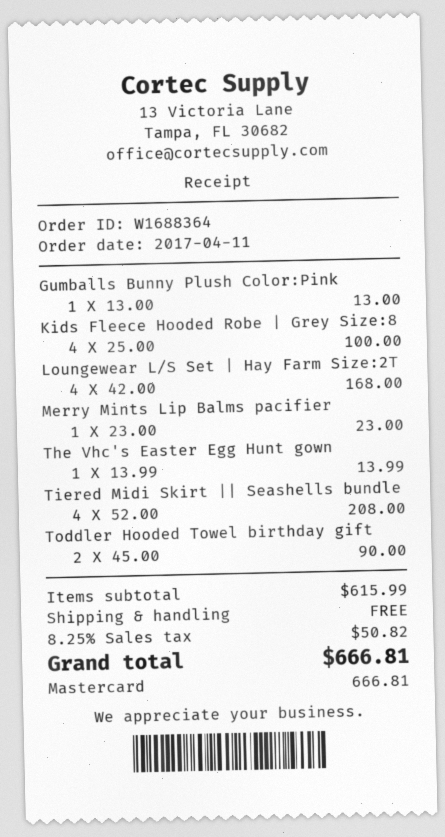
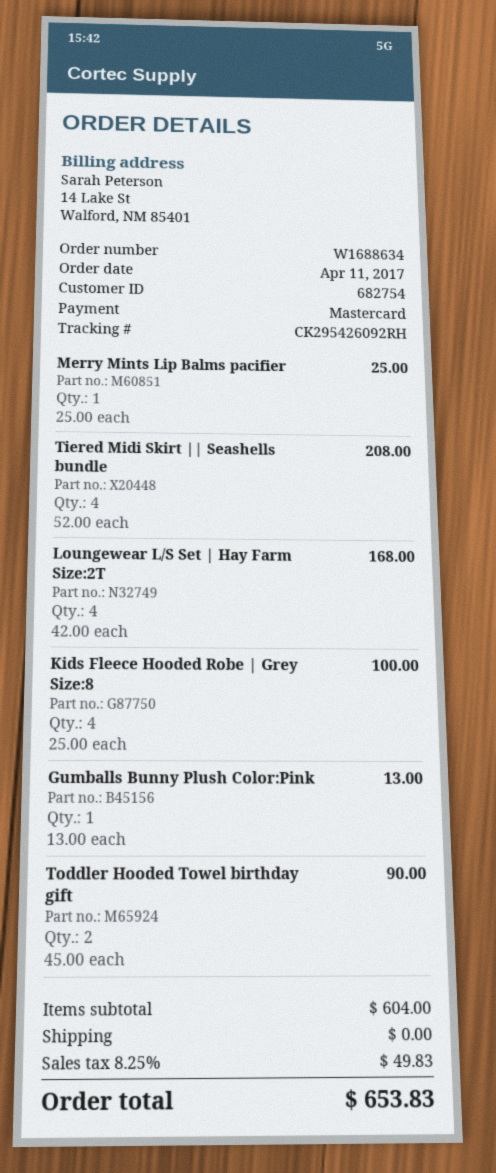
order number: W1688364 -> W1688634
Merry Mints Lip Balms pacifier: 1 x 23.00 = 23.00 -> 1 x 25.00 = 25.00
The Vhc's Easter Egg Hunt gown: 1 x 13.99 = 13.99 -> none
subtotal: 615.99 -> 604.00
tax: 8.25% = 50.82 -> 8.25% = 49.83
total: 666.81 -> 653.83

